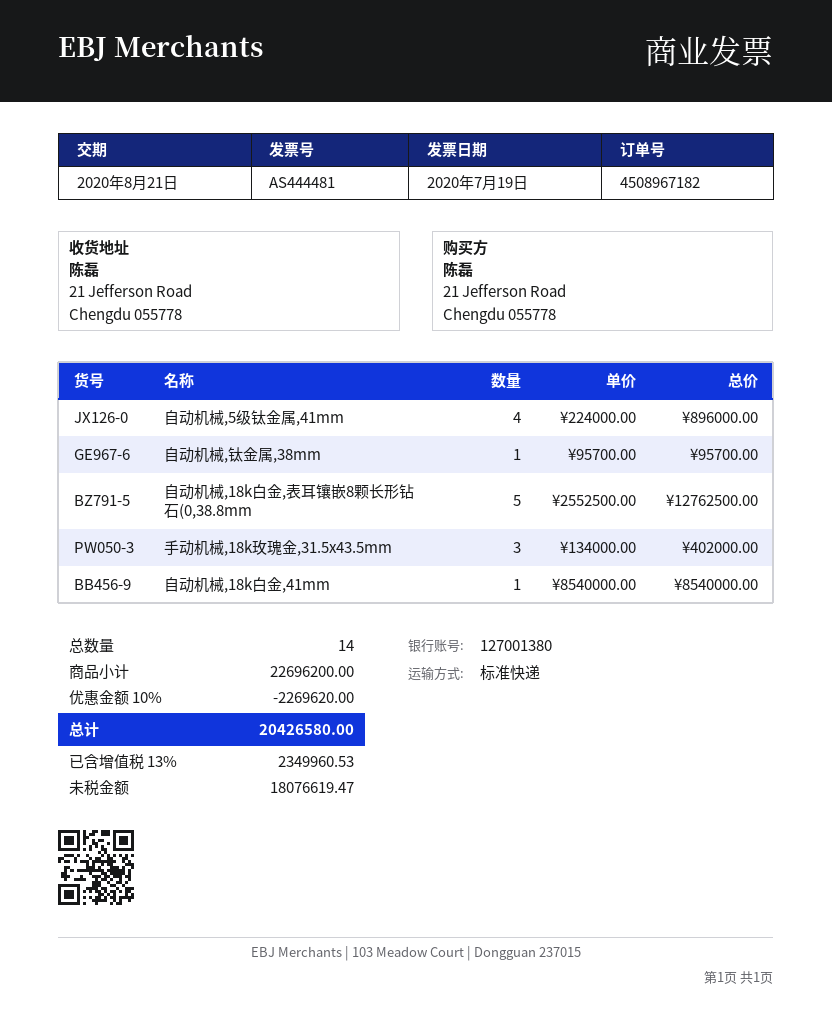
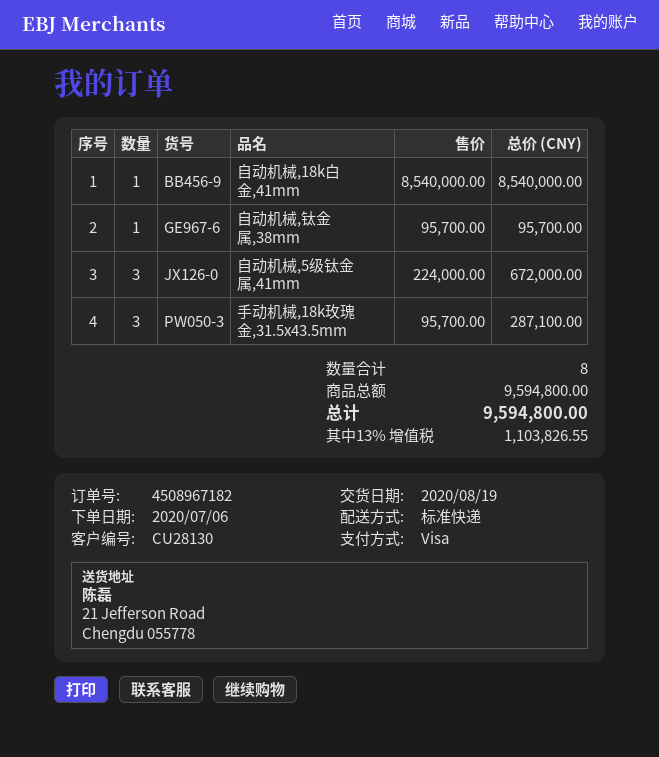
delivery date: 2020-08-21 -> 2020-08-19
自动机械,5级钛金属,41mm: 4 x 224000.00 = 896000.00 -> 3 x 224000.00 = 672000.00
自动机械,18k白金,表耳镶嵌8颗长形钻石(0,38.8mm: 5 x 2552500.00 = 12762500.00 -> none
手动机械,18k玫瑰金,31.5x43.5mm: 3 x 134000.00 = 402000.00 -> 3 x 95700.00 = 287100.00
total quantity: 14 -> 8
subtotal: 22696200.00 -> 9594800.00
discount: 10% = 2269620.00 -> none
tax: 13% = 2349960.53 -> 13% = 1103826.55
total: 20426580.00 -> 9594800.00

